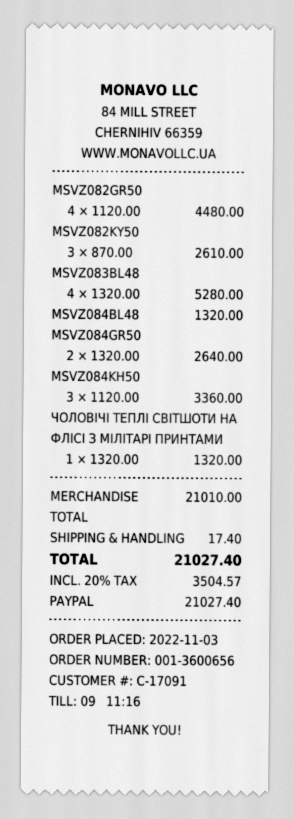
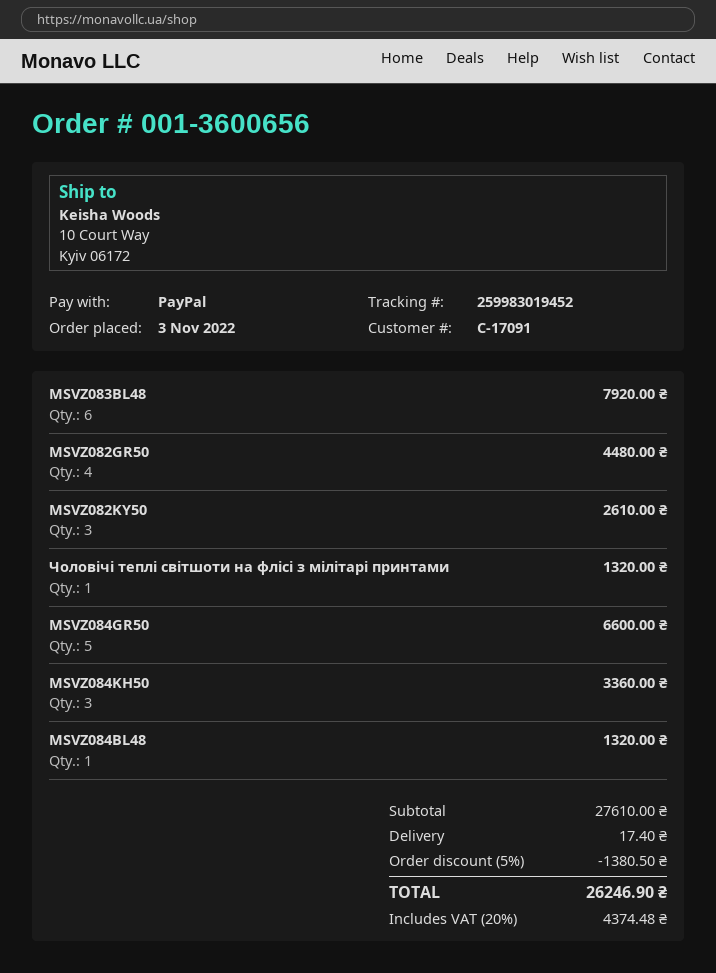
MSVZ083BL48: 4 for 5280.00 -> 6 for 7920.00
MSVZ084GR50: 2 for 2640.00 -> 5 for 6600.00
subtotal: 21010.00 -> 27610.00
discount: none -> 5% = 1380.50
tax: 20% = 3504.57 -> 20% = 4374.48
total: 21027.40 -> 26246.90

